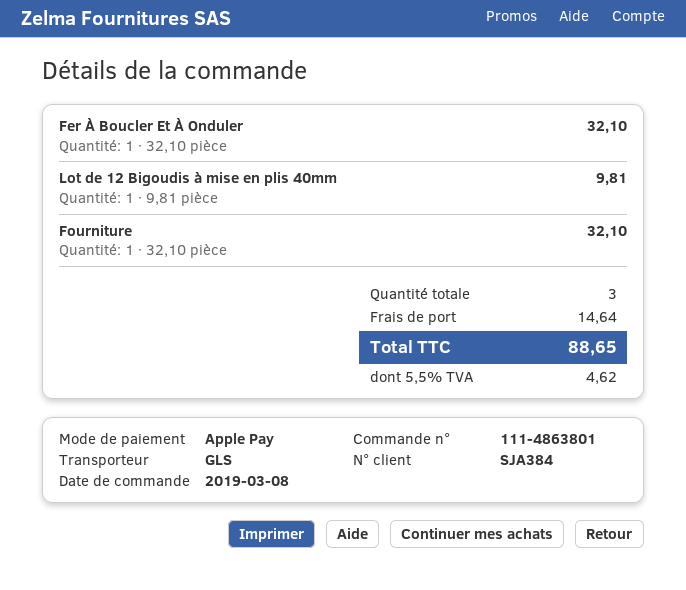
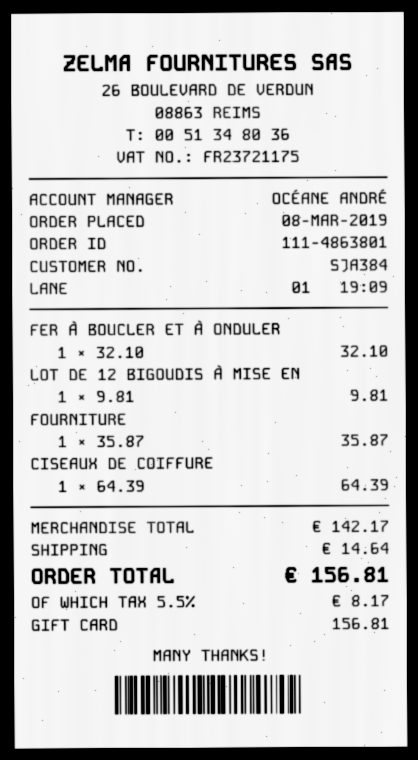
payment method: Apple Pay -> gift card
Fourniture: 1 x 32.10 = 32.10 -> 1 x 35.87 = 35.87
CISEAUX DE COIFFURE: none -> 1 x 64.39 = 64.39
tax: 5.5% = 4.62 -> 5.5% = 8.17
total: 88.65 -> 156.81

